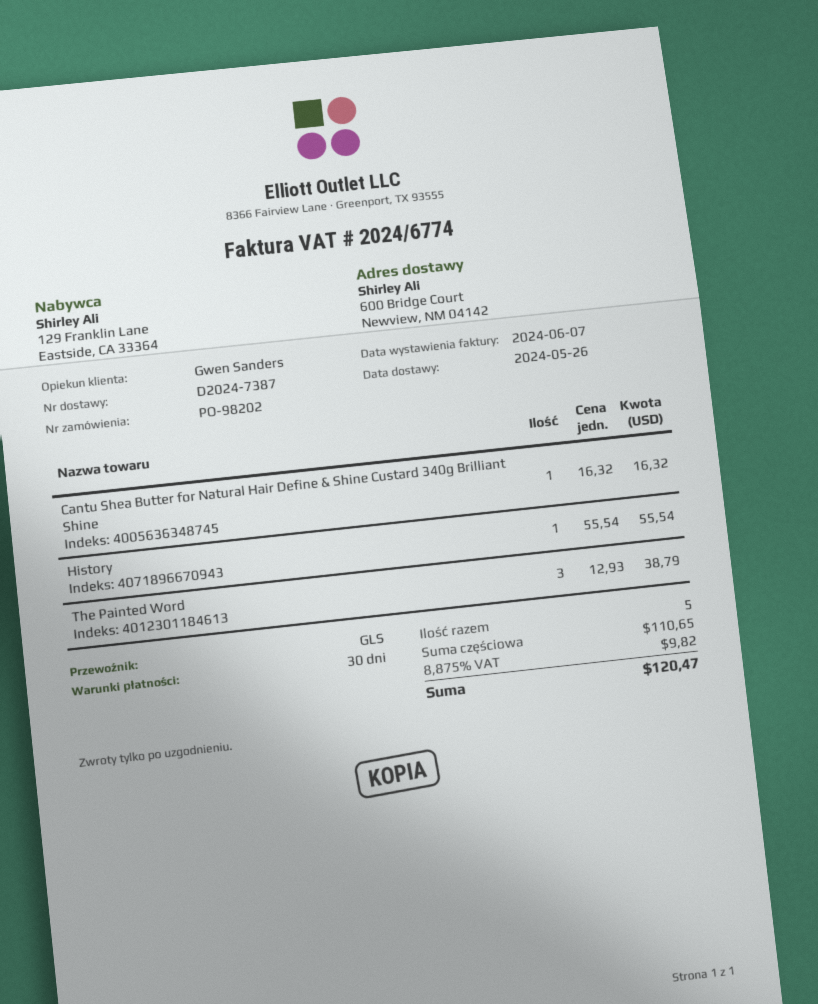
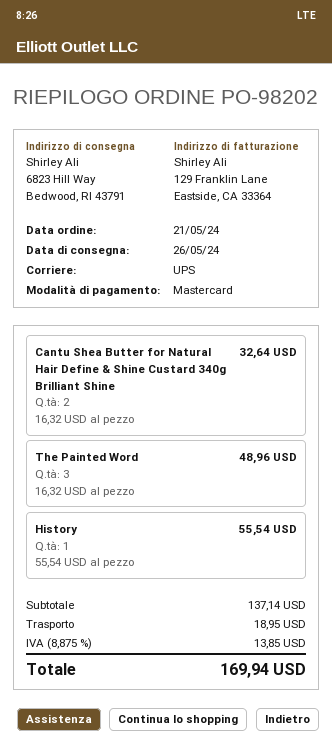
shipping method: GLS -> UPS
ship to: 600 Bridge Court, Newview, NM 04142 -> 6823 Hill Way, Bedwood, RI 43791
Cantu Shea Butter for Natural Hair Define & Shine Custard 340g Brilliant Shine: 1 x 16.32 = 16.32 -> 2 x 16.32 = 32.64
The Painted Word: 3 x 12.93 = 38.79 -> 3 x 16.32 = 48.96
subtotal: 110.65 -> 137.14
shipping: none -> 18.95
tax: 8.875% = 9.82 -> 8.875% = 13.85
total: 120.47 -> 169.94

